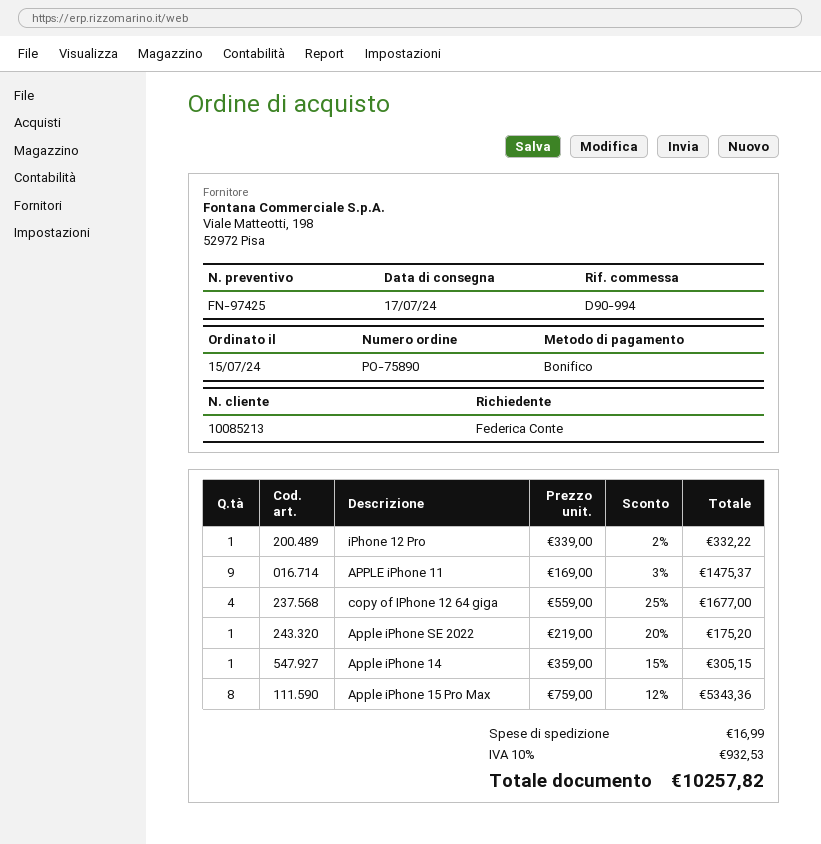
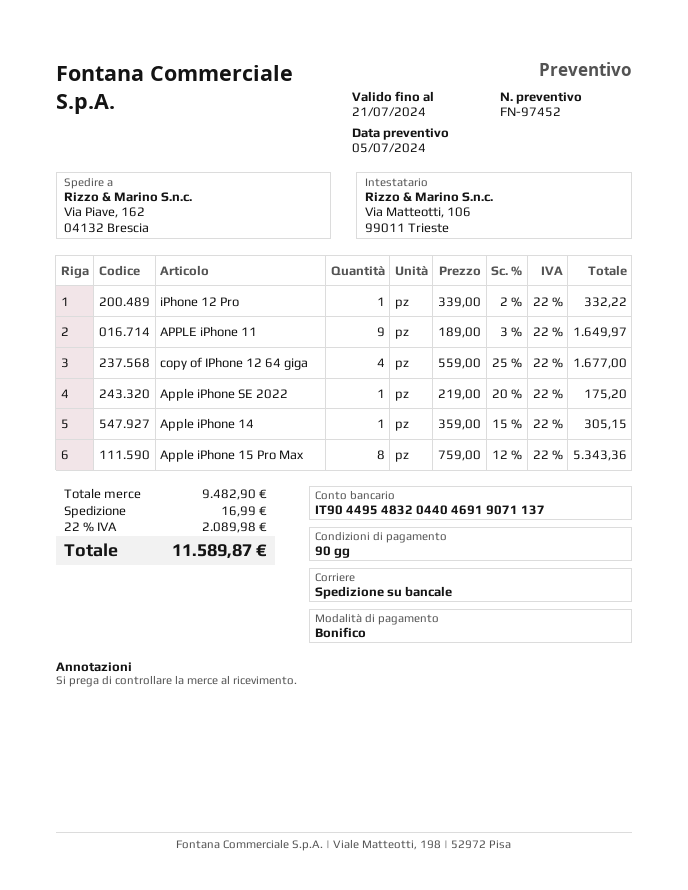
quote number: FN-97425 -> FN-97452
APPLE iPhone 11: 9 x 169.00 - 3% = 1475.37 -> 9 x 189.00 - 3% = 1649.97
tax: 10% = 932.53 -> 22% = 2089.98
total: 10257.82 -> 11589.87

